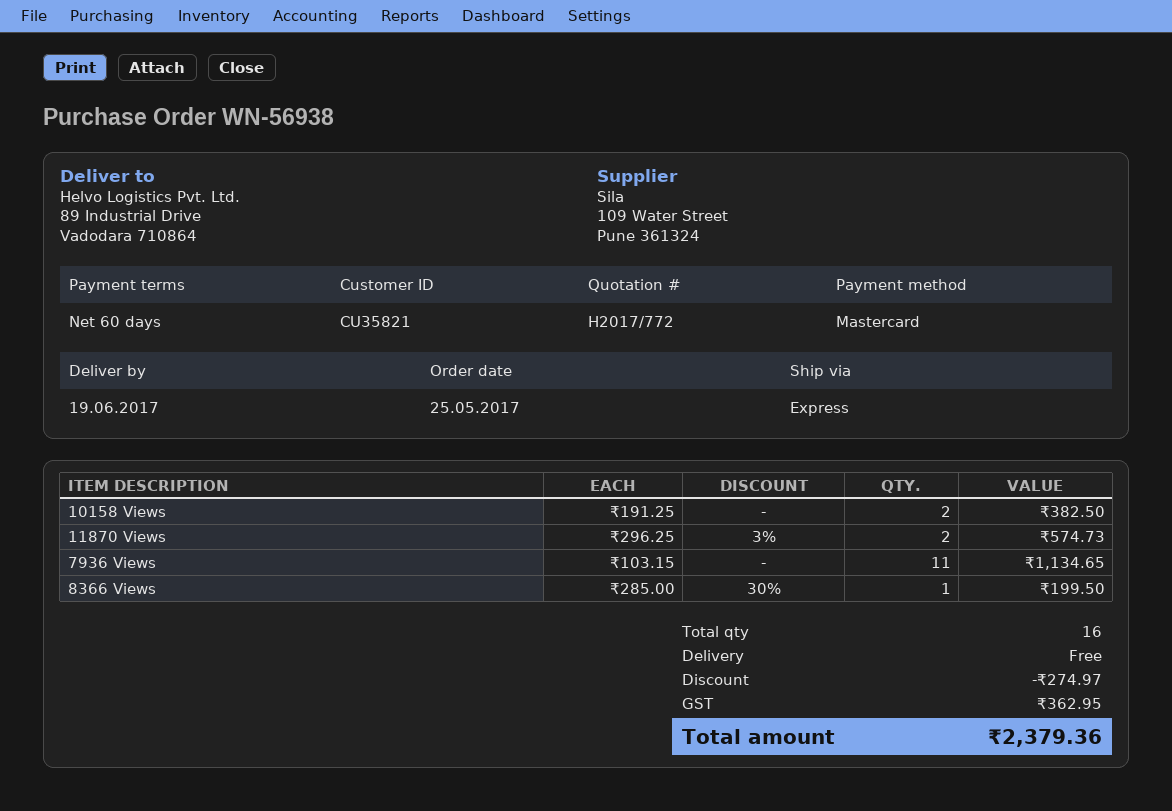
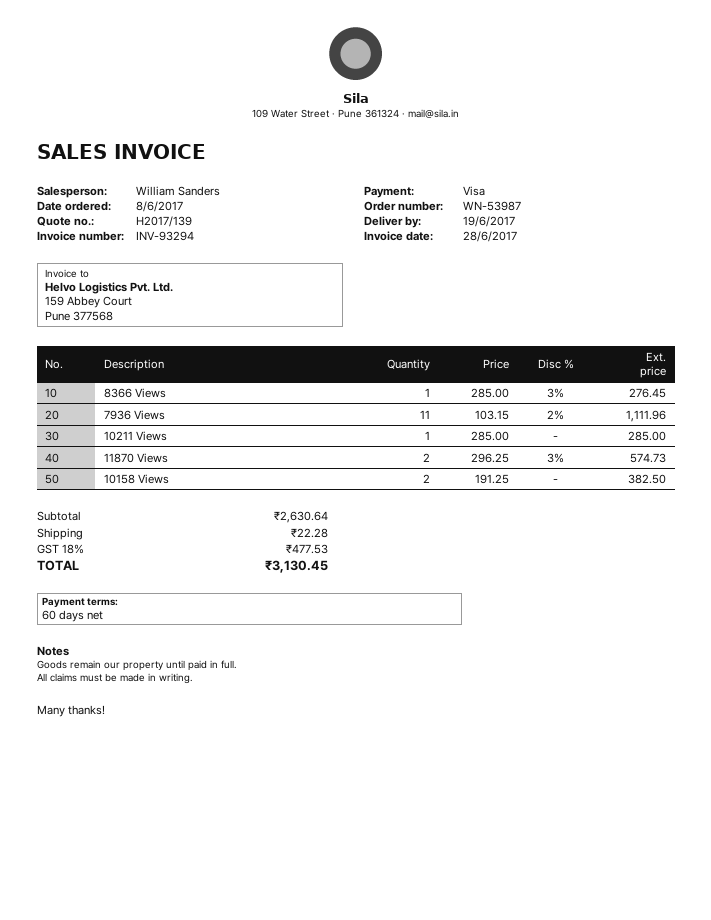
quote number: H2017/772 -> H2017/139
order number: WN-56938 -> WN-53987
order date: 2017-05-25 -> 2017-06-08
payment method: Mastercard -> Visa
7936 Views: 11 x 103.15 = 1134.65 -> 11 x 103.15 - 2% = 1111.96
8366 Views: 1 x 285.00 - 30% = 199.50 -> 1 x 285.00 - 3% = 276.45
10211 Views: none -> 1 x 285.00 = 285.00
discount: 274.97 -> none
shipping: 0.00 -> 22.28
tax: 362.95 -> 477.53
total: 2379.36 -> 3130.45

